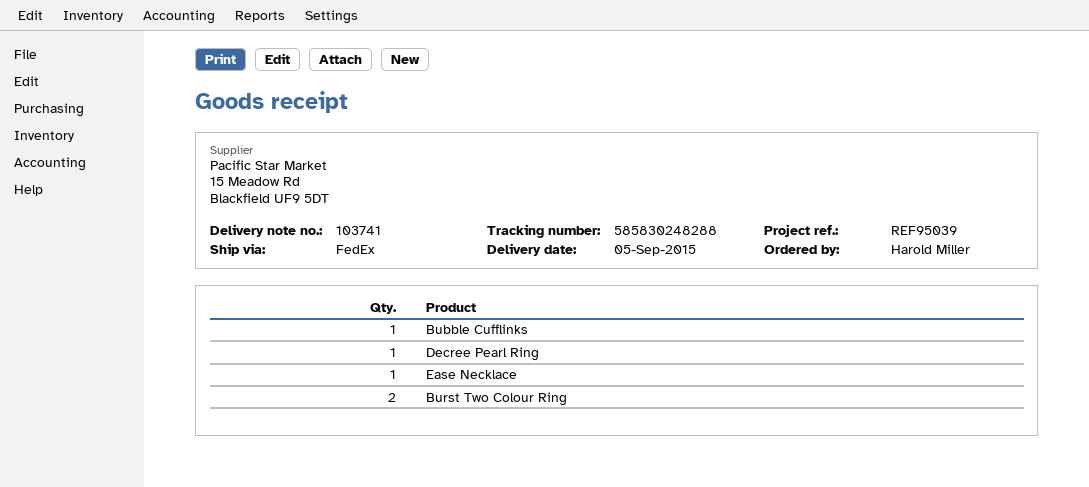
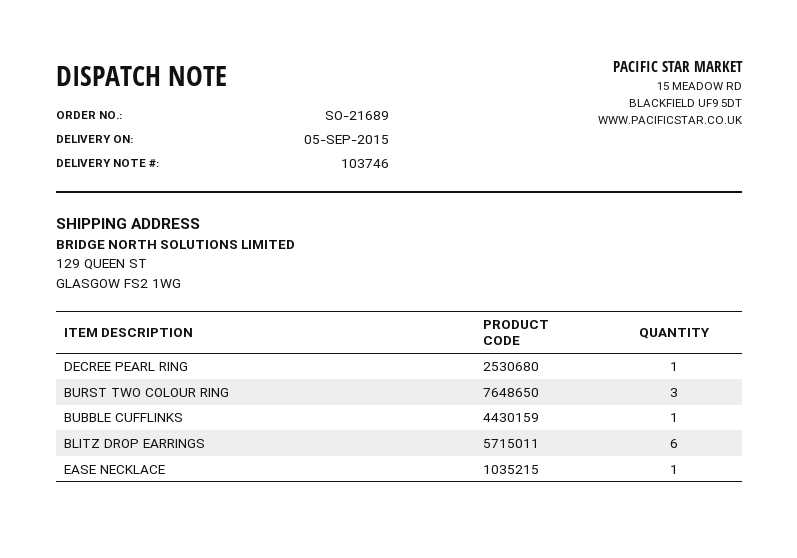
delivery note number: 103741 -> 103746
Burst Two Colour Ring: 2 -> 3
BLITZ DROP EARRINGS: none -> 6

